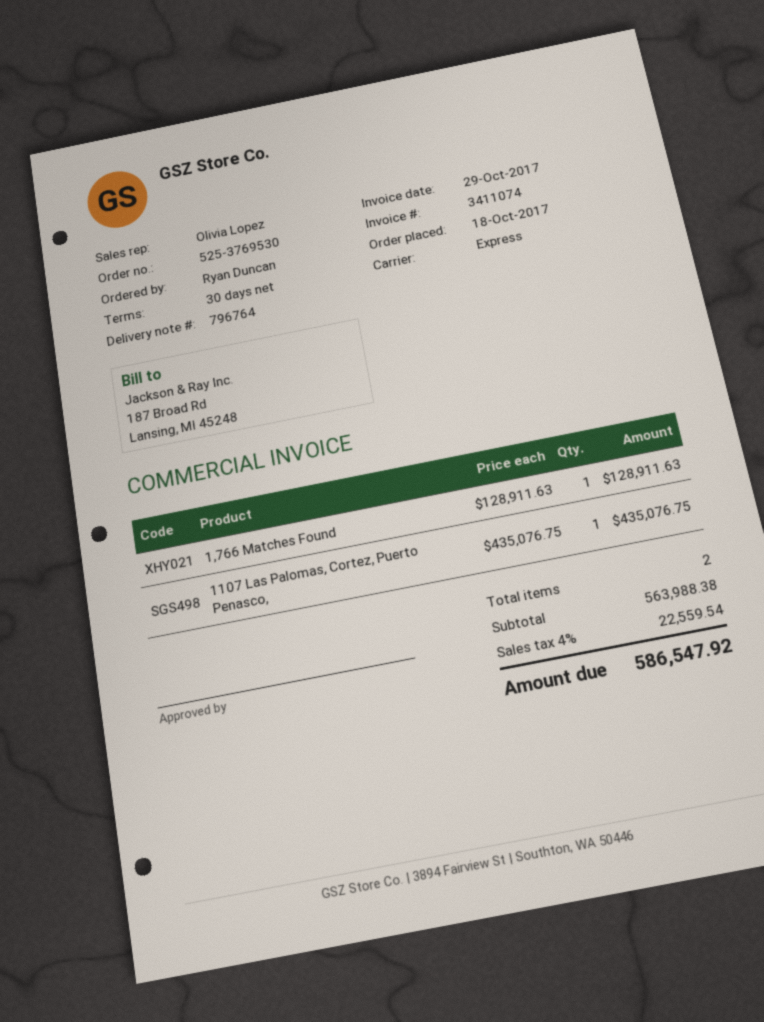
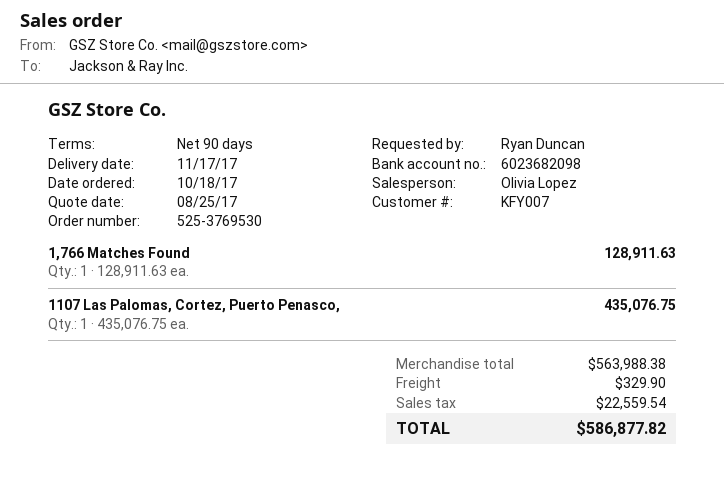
payment terms: 30 days -> 90 days
shipping: none -> 329.90
total: 586547.92 -> 586877.82

